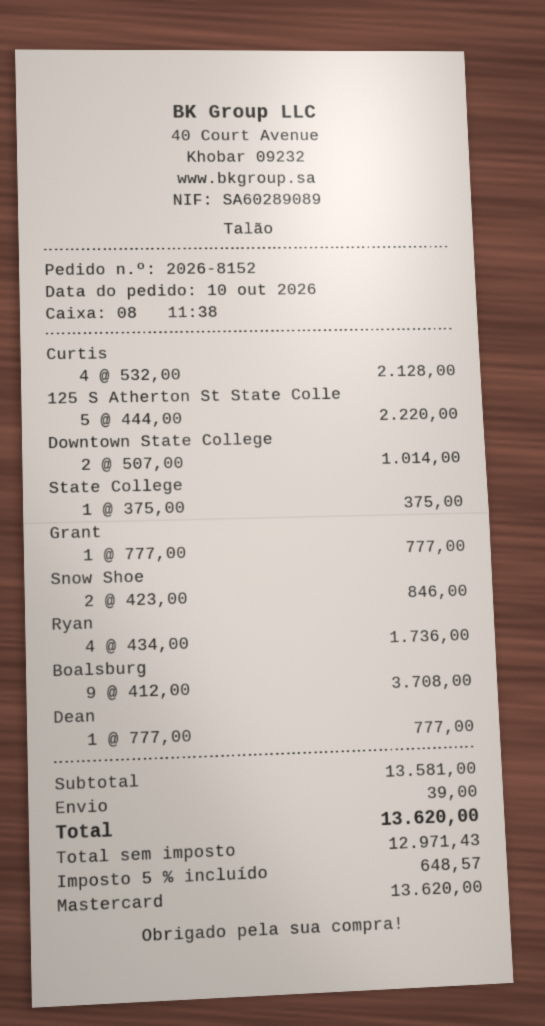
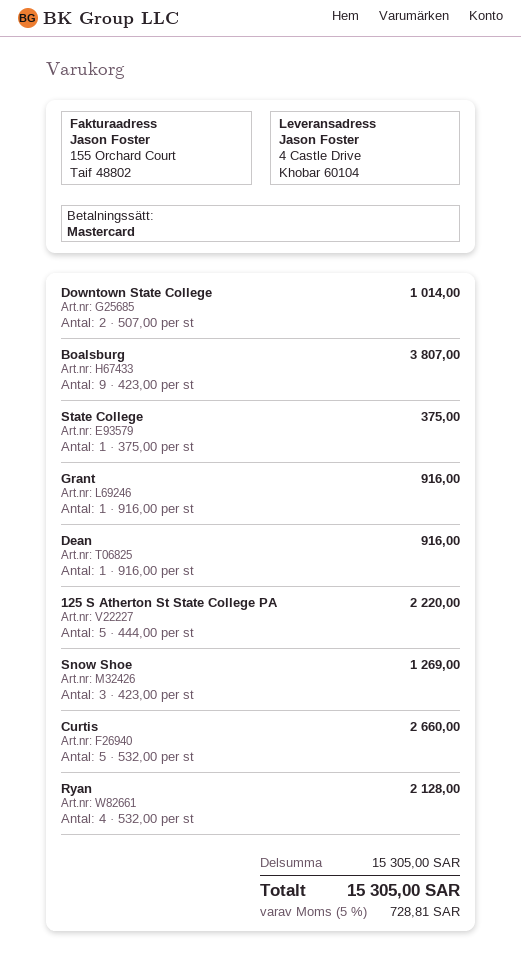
Curtis: 4 x 532.00 = 2128.00 -> 5 x 532.00 = 2660.00
Grant: 1 x 777.00 = 777.00 -> 1 x 916.00 = 916.00
Snow Shoe: 2 x 423.00 = 846.00 -> 3 x 423.00 = 1269.00
Ryan: 4 x 434.00 = 1736.00 -> 4 x 532.00 = 2128.00
Boalsburg: 9 x 412.00 = 3708.00 -> 9 x 423.00 = 3807.00
Dean: 1 x 777.00 = 777.00 -> 1 x 916.00 = 916.00
subtotal: 13581.00 -> 15305.00
shipping: 39.00 -> none
tax: 5% = 648.57 -> 5% = 728.81
total: 13620.00 -> 15305.00

